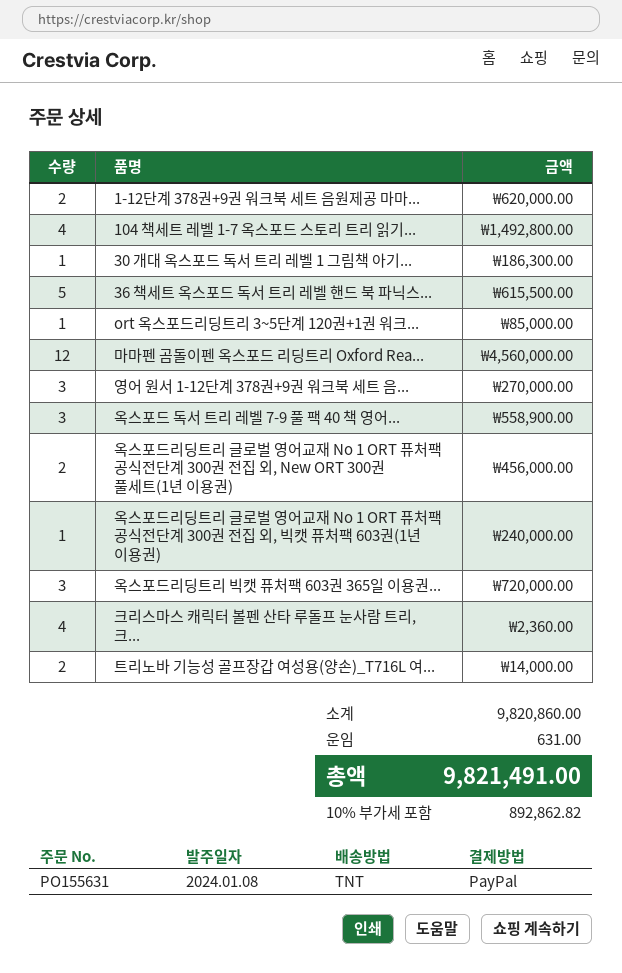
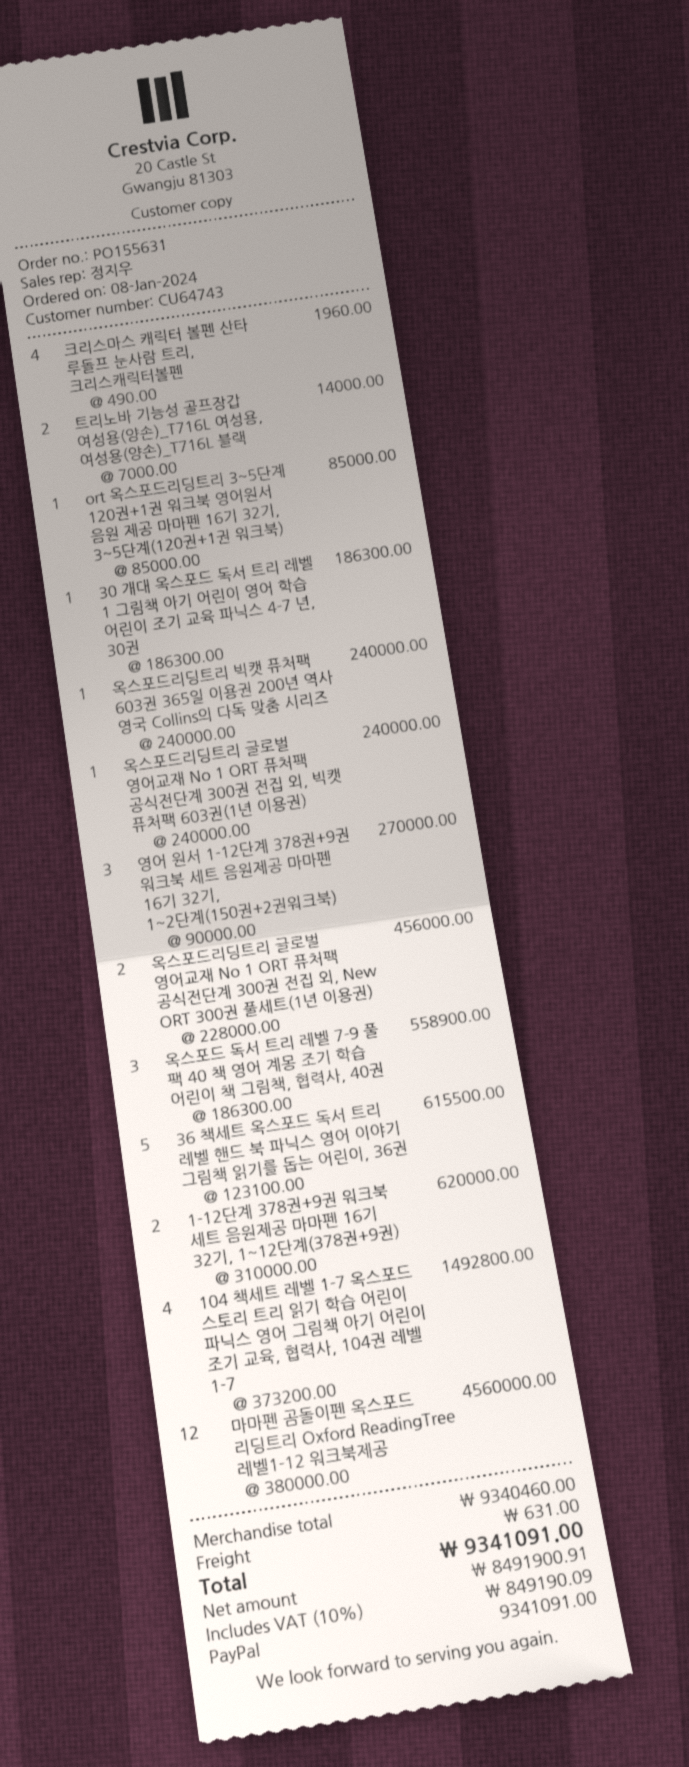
옥스포드리딩트리 빅캣 퓨처팩 603권 365일 이용권...: 3 for 720000.00 -> 1 for 240000.00
크리스마스 캐릭터 볼펜 산타 루돌프 눈사람 트리, 크...: 4 for 2360.00 -> 4 for 1960.00
subtotal: 9820860.00 -> 9340460.00
tax: 10% = 892862.82 -> 10% = 849190.09
total: 9821491.00 -> 9341091.00

